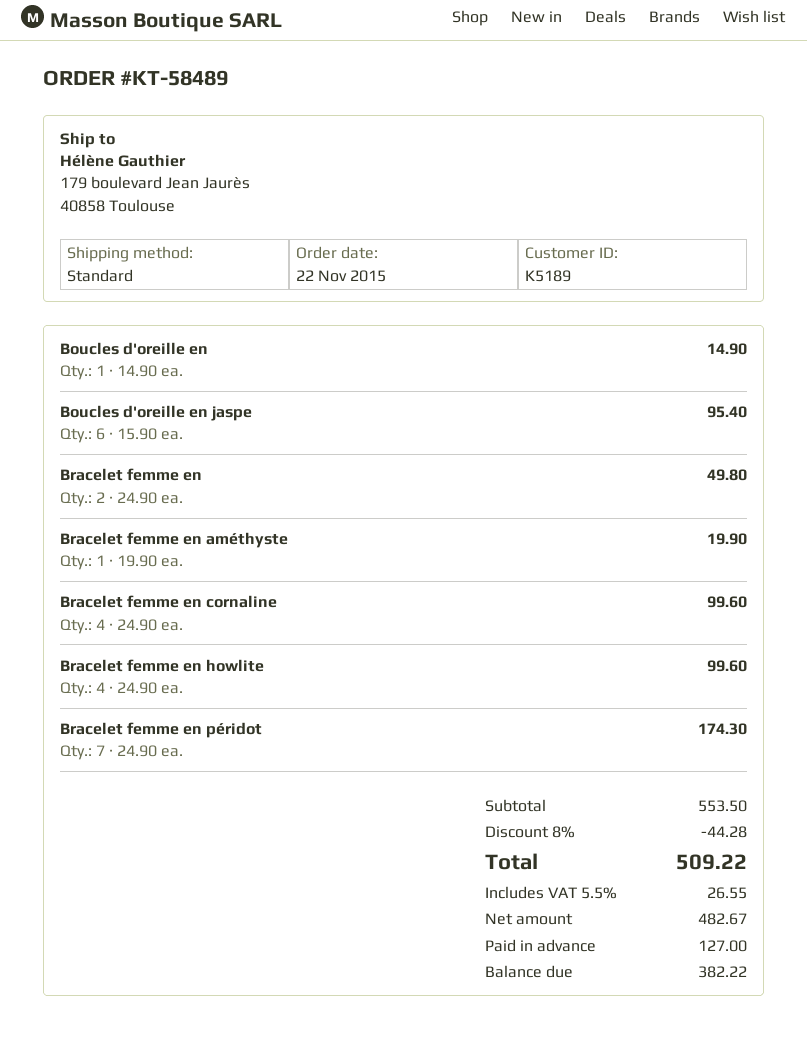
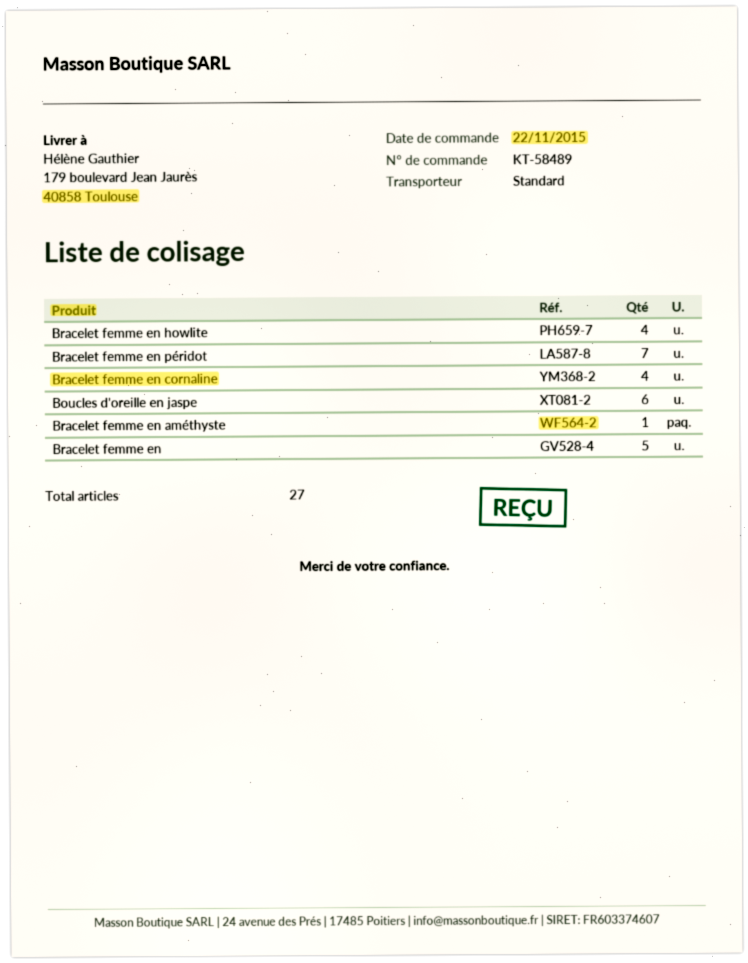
Boucles d'oreille en: 1 -> none
Bracelet femme en: 2 -> 5

